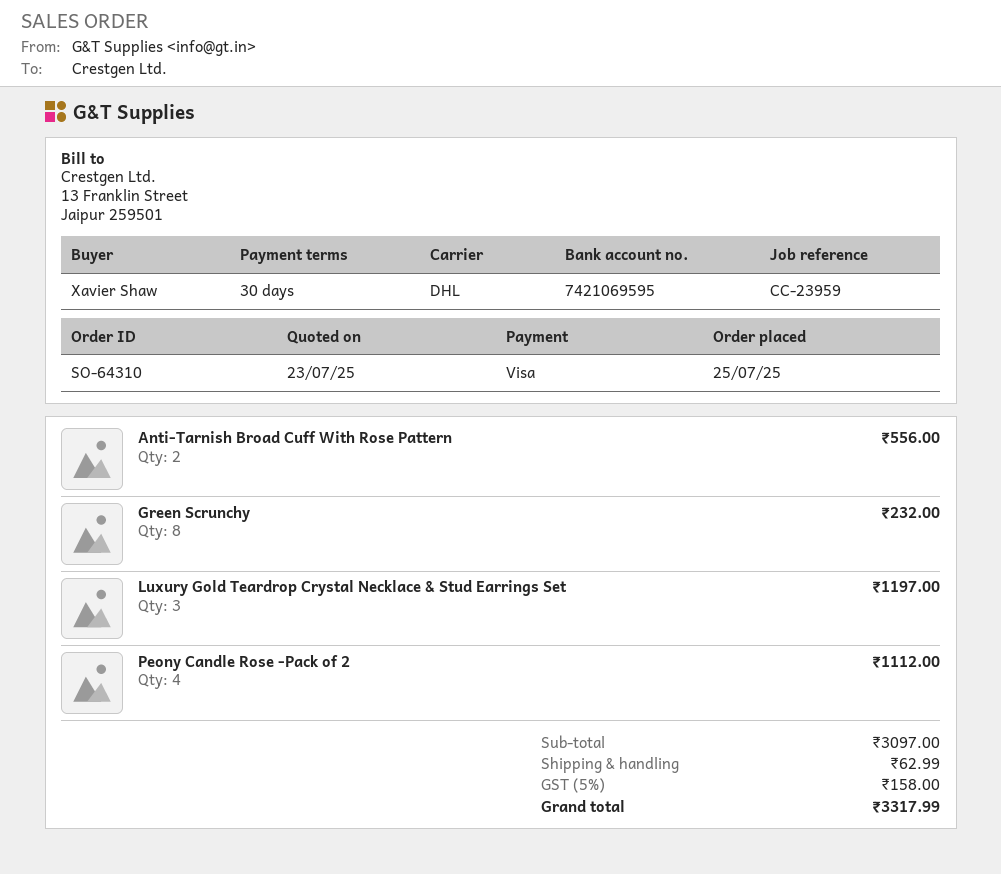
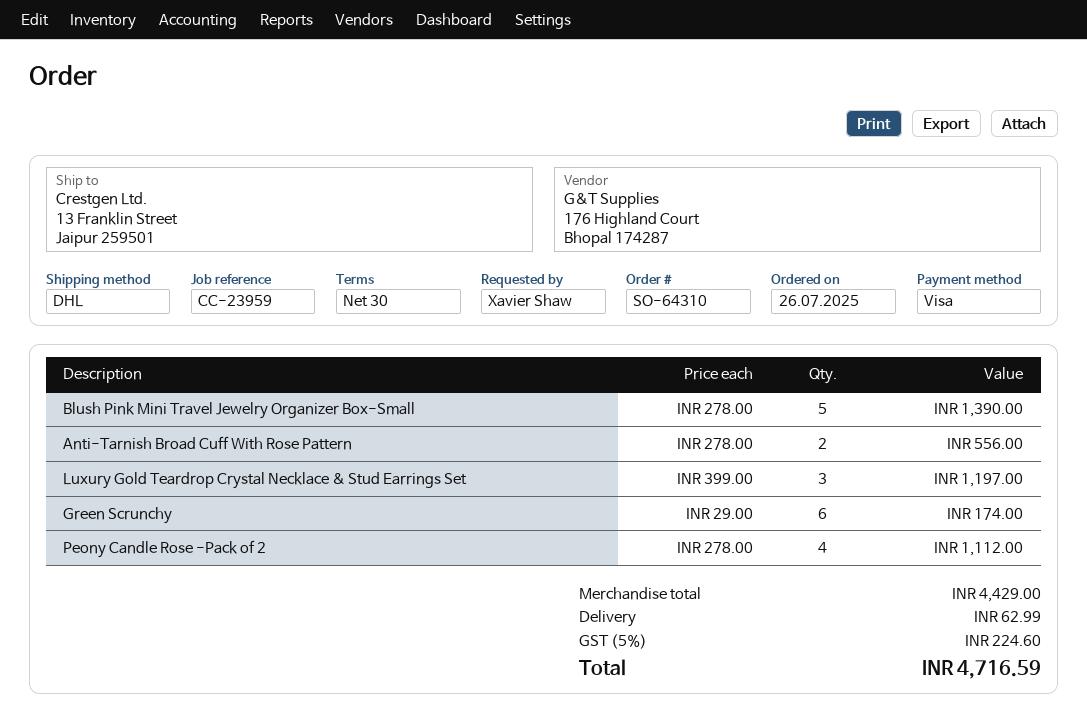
order date: 2025-07-25 -> 2025-07-26
Green Scrunchy: 8 for 232.00 -> 6 for 174.00
Blush Pink Mini Travel Jewelry Organizer Box-Small: none -> 5 for 1390.00
subtotal: 3097.00 -> 4429.00
tax: 5% = 158.00 -> 5% = 224.60
total: 3317.99 -> 4716.59

